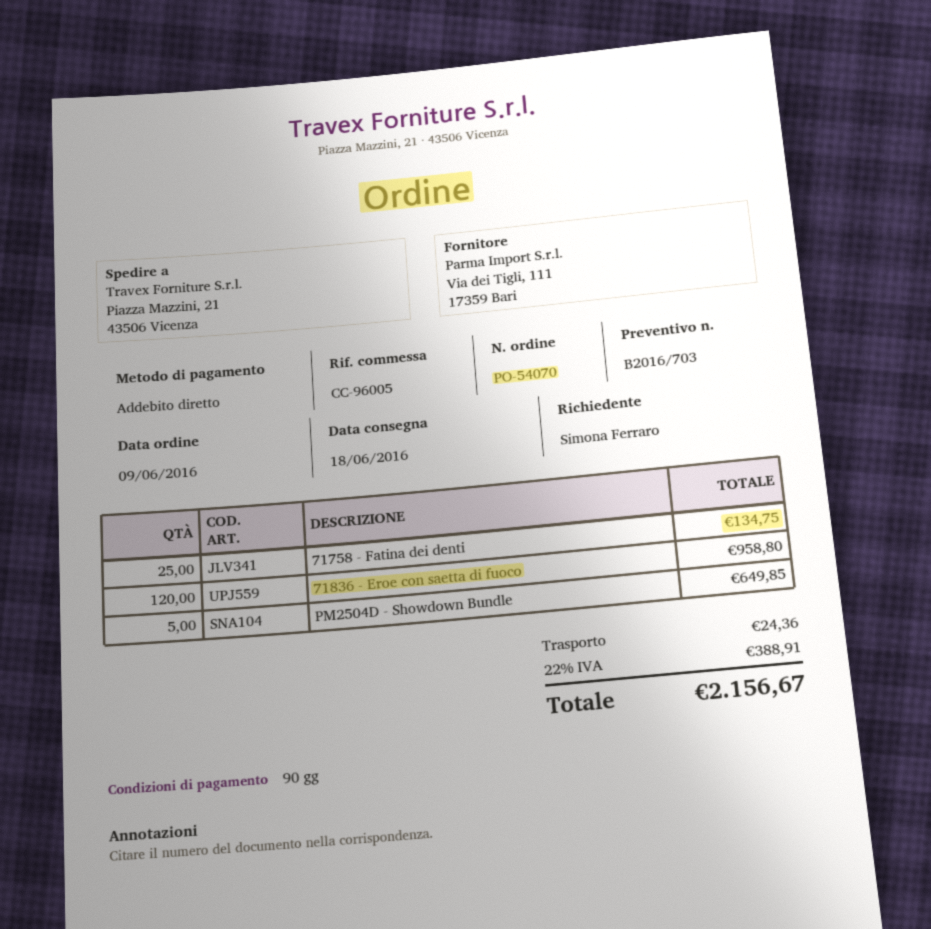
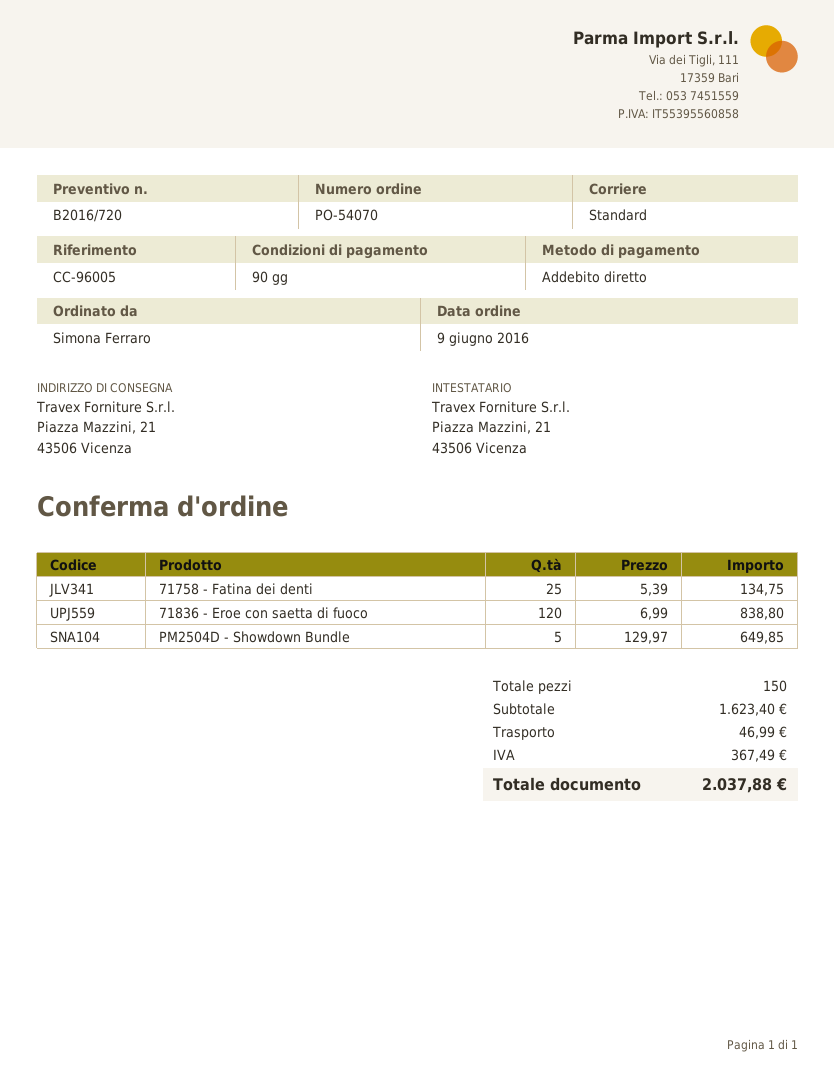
quote number: B2016/703 -> B2016/720
71836 - Eroe con saetta di fuoco: 120 for 958.80 -> 120 for 838.80
shipping: 24.36 -> 46.99
tax: 388.91 -> 367.49
total: 2156.67 -> 2037.88

